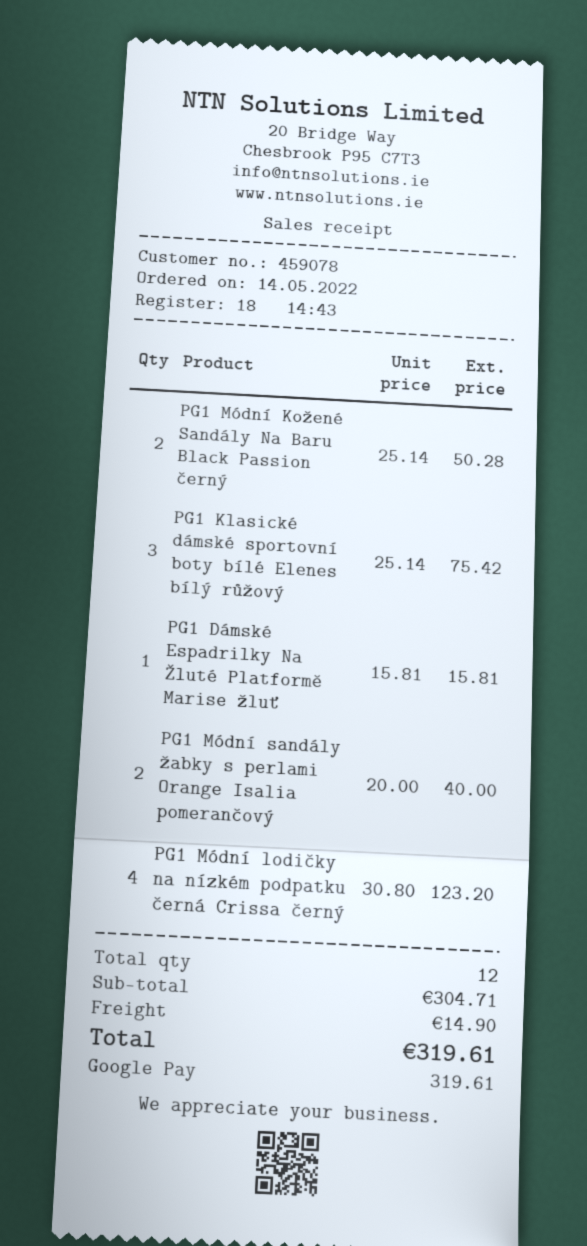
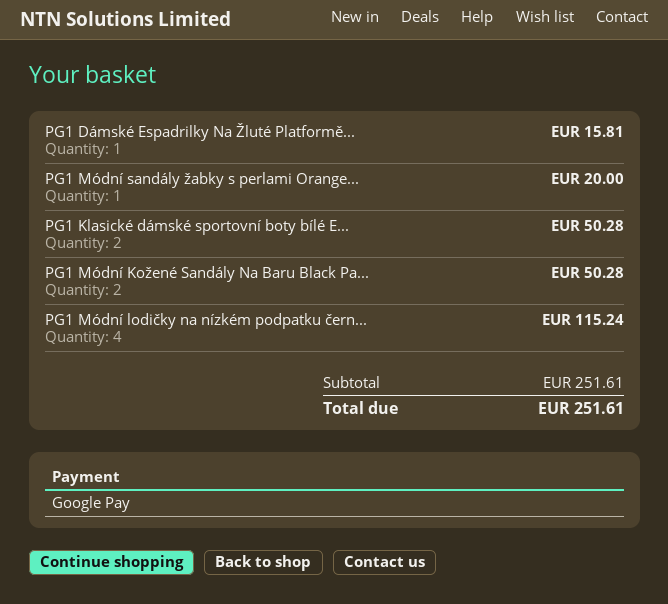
PG1 Klasické dámské sportovní boty bílé Elenes bílý růžový: 3 for 75.42 -> 2 for 50.28
PG1 Módní sandály žabky s perlami Orange Isalia pomerančový: 2 for 40.00 -> 1 for 20.00
PG1 Módní lodičky na nízkém podpatku černá Crissa černý: 4 for 123.20 -> 4 for 115.24
subtotal: 304.71 -> 251.61
shipping: 14.90 -> none
total: 319.61 -> 251.61

